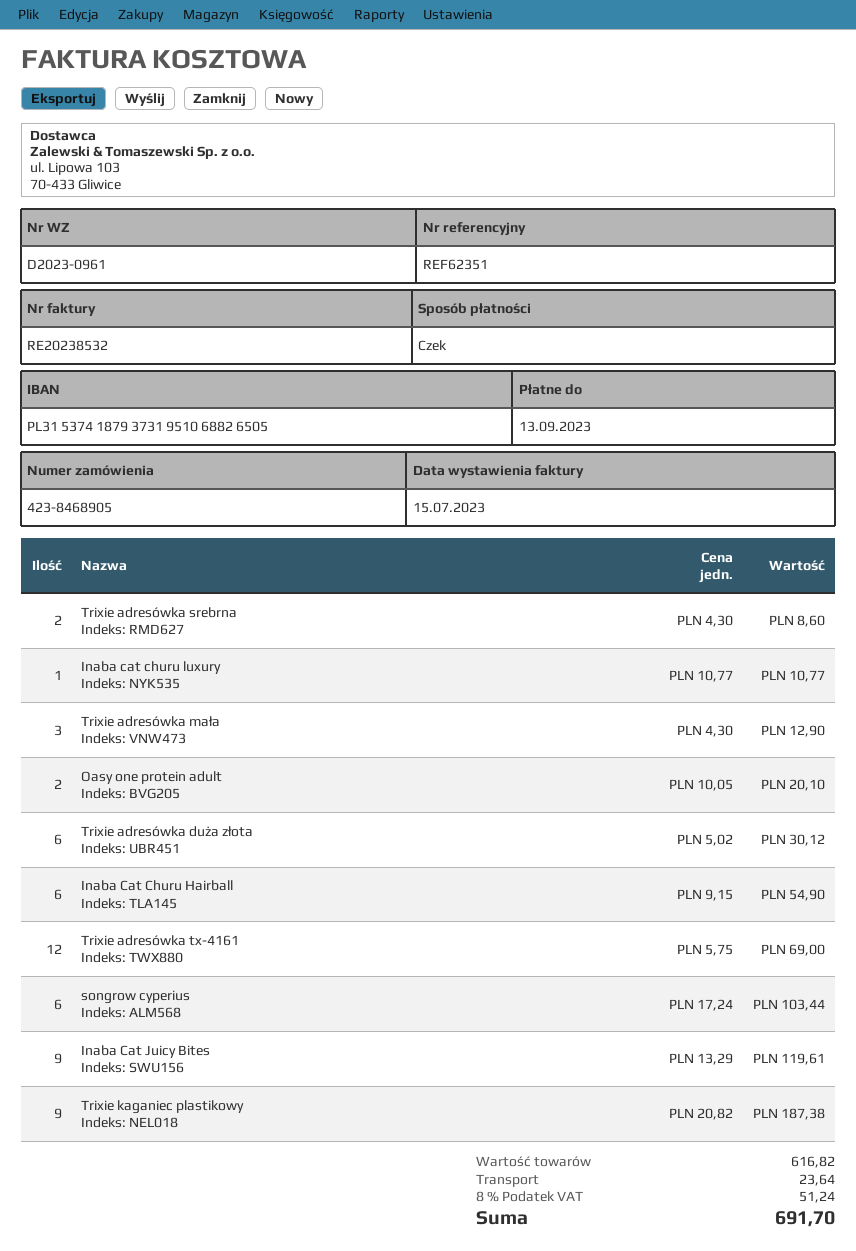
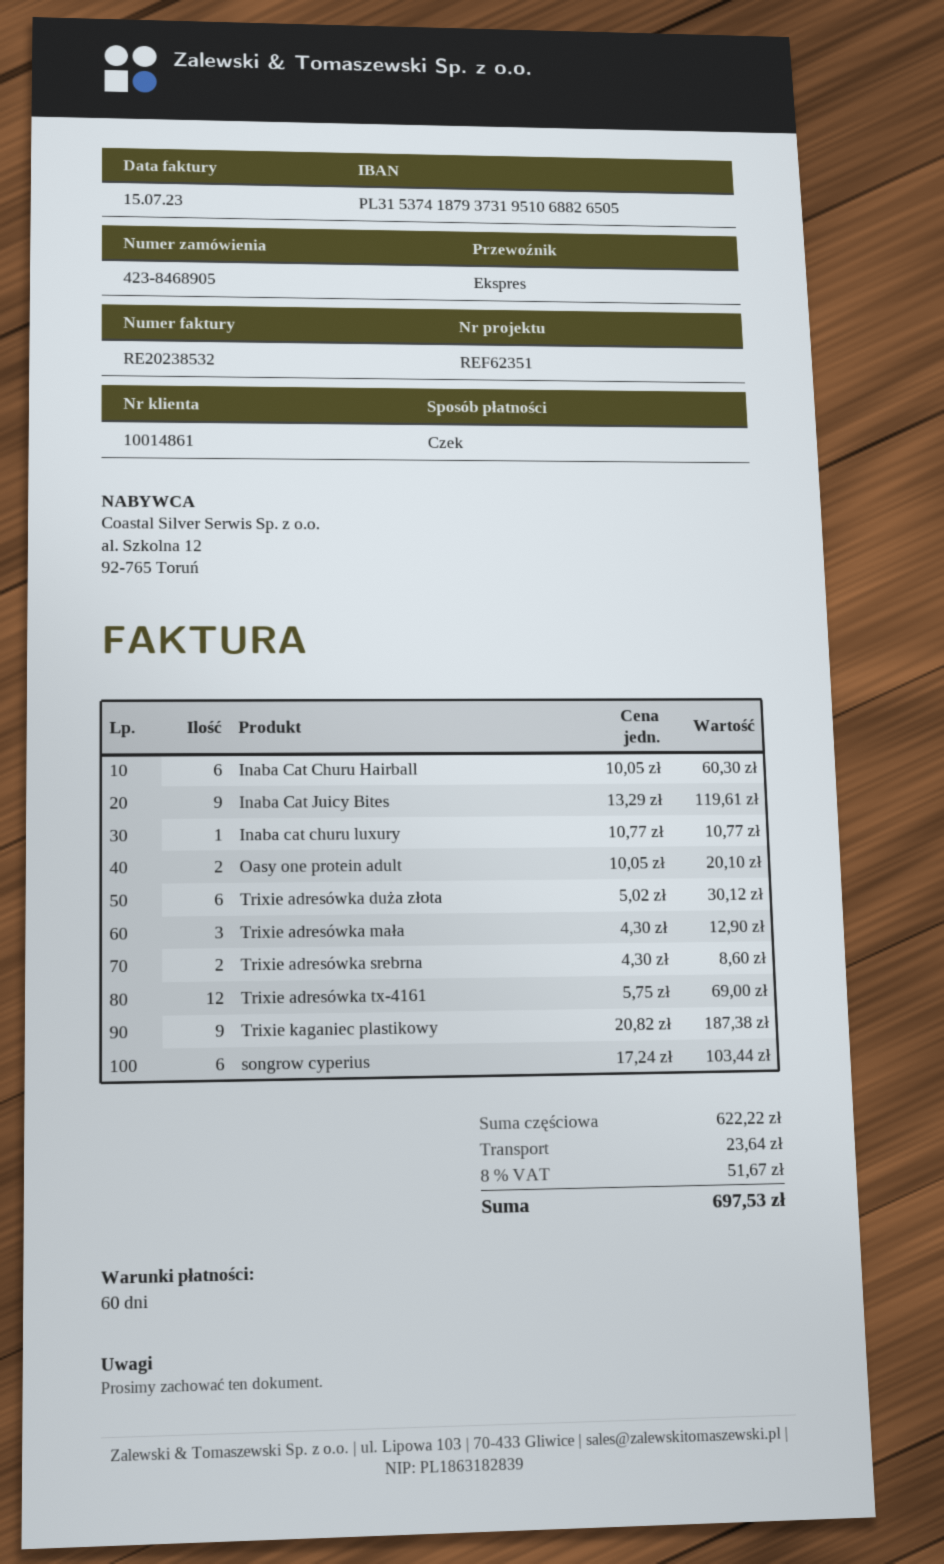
Inaba Cat Churu Hairball: 6 x 9.15 = 54.90 -> 6 x 10.05 = 60.30
subtotal: 616.82 -> 622.22
tax: 8% = 51.24 -> 8% = 51.67
total: 691.70 -> 697.53

